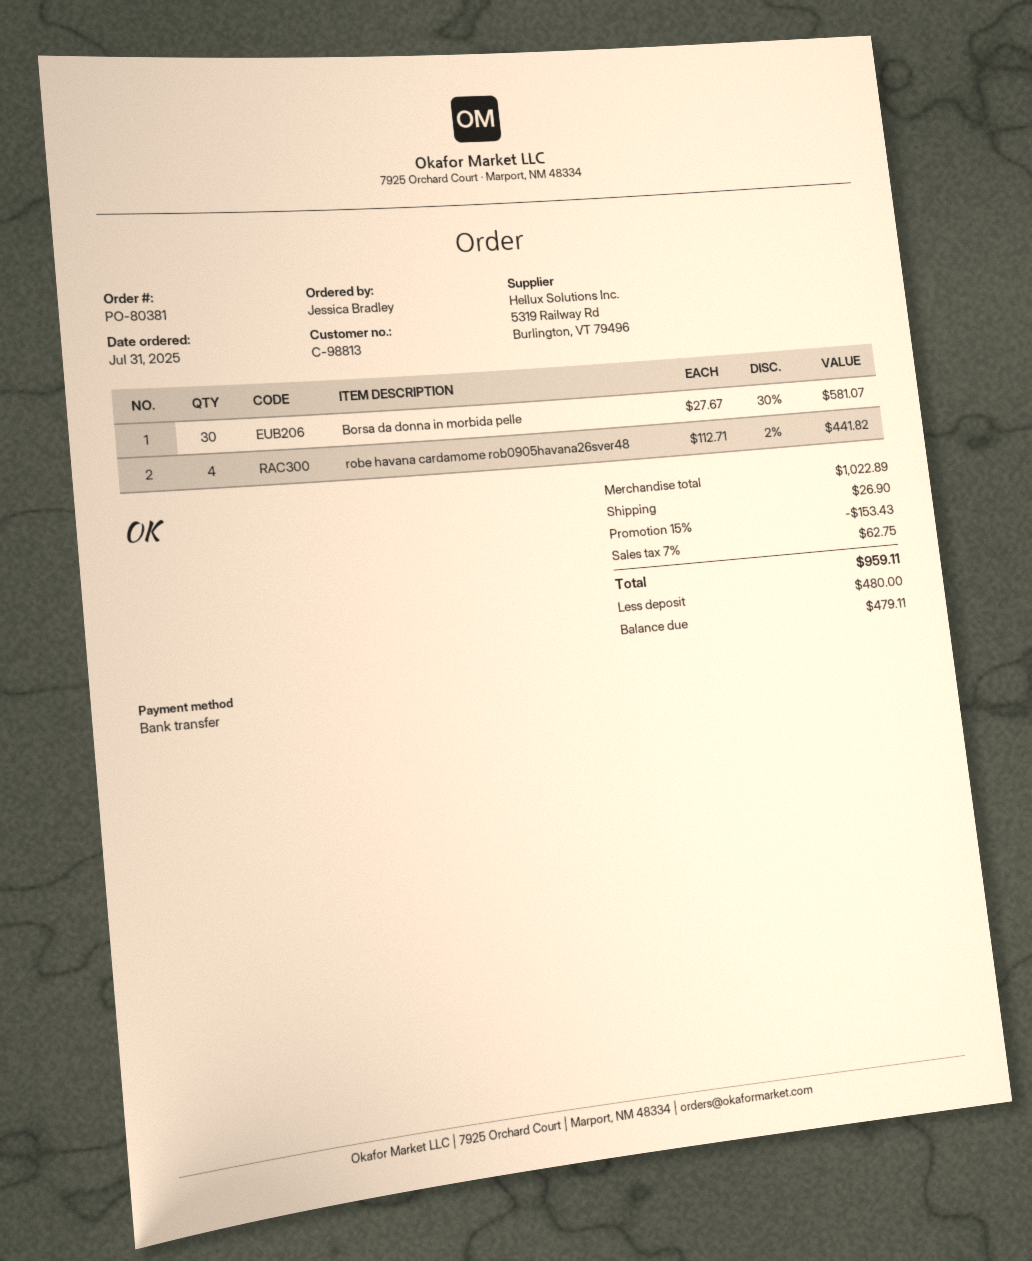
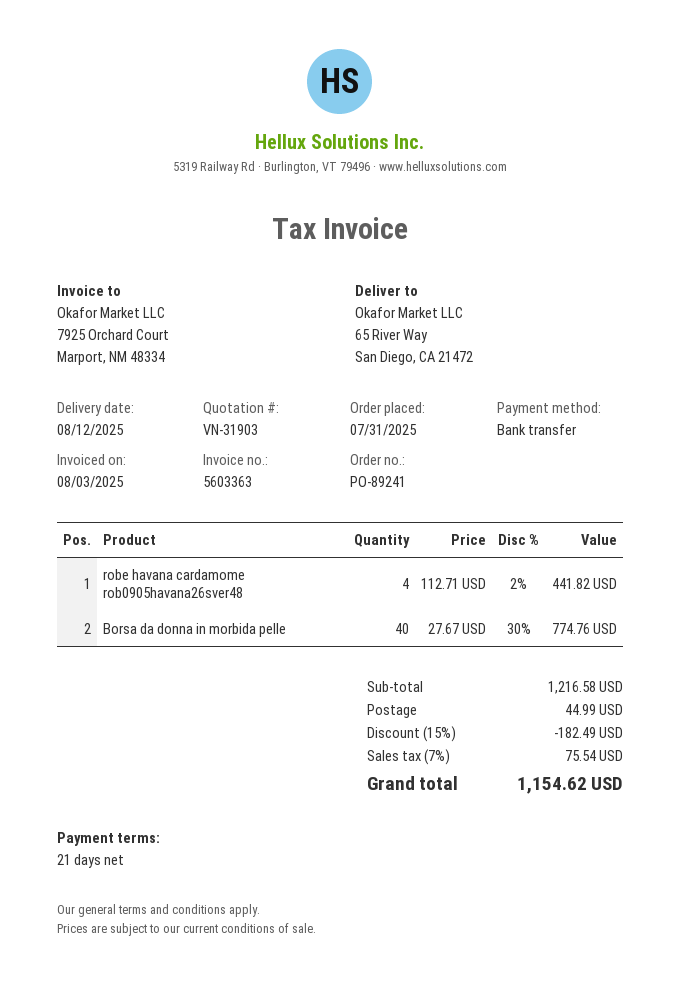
order number: PO-80381 -> PO-89241
Borsa da donna in morbida pelle: 30 x 27.67 - 30% = 581.07 -> 40 x 27.67 - 30% = 774.76
subtotal: 1022.89 -> 1216.58
discount: 15% = 153.43 -> 15% = 182.49
shipping: 26.90 -> 44.99
tax: 7% = 62.75 -> 7% = 75.54
total: 959.11 -> 1154.62

